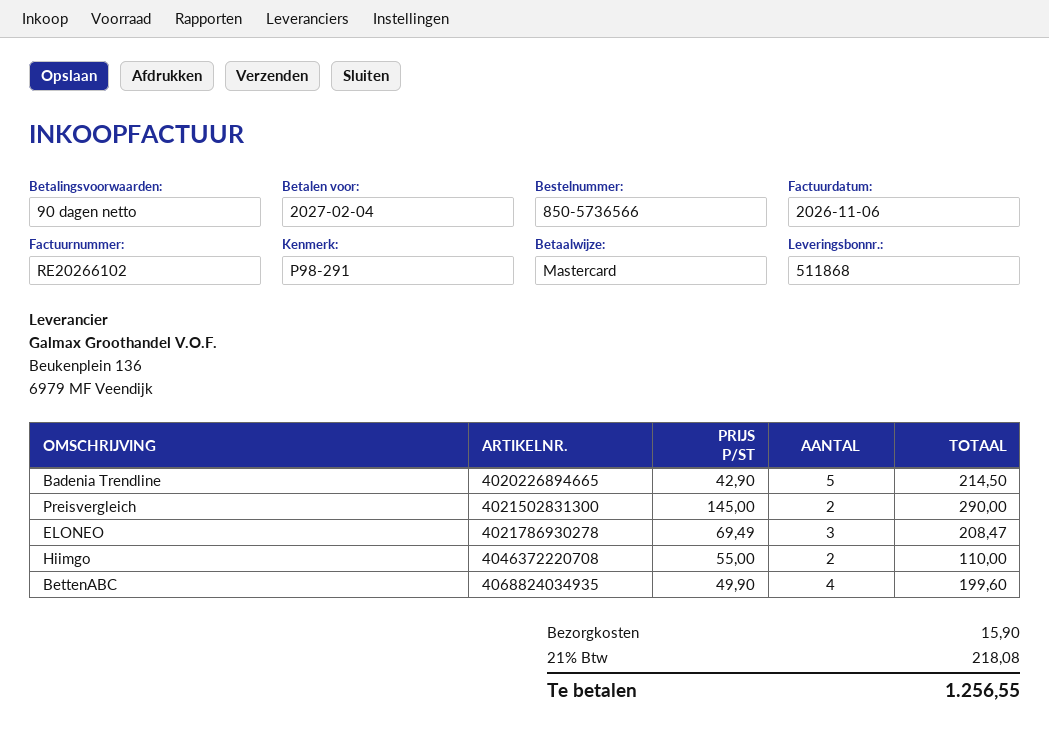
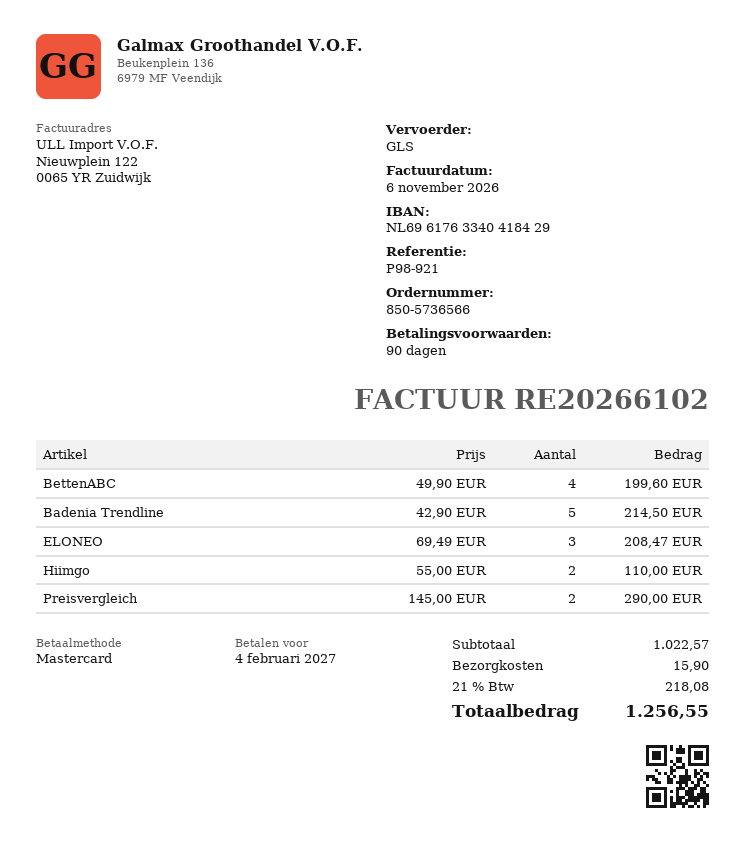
reference: P98-291 -> P98-921

